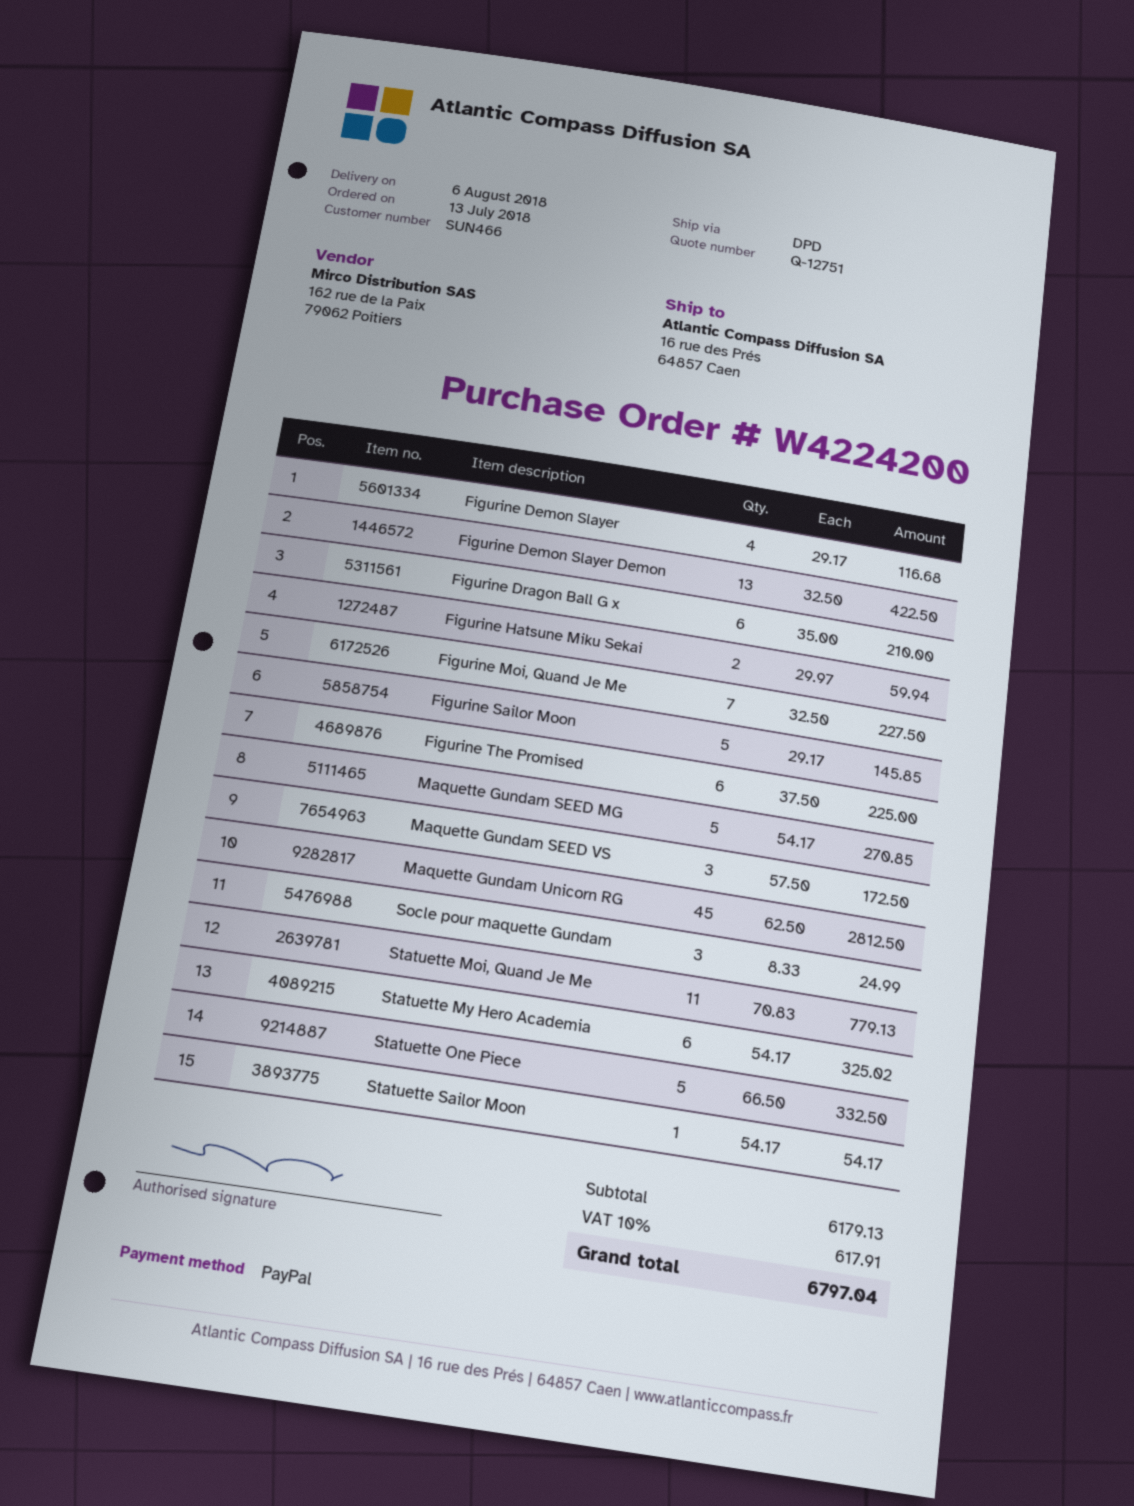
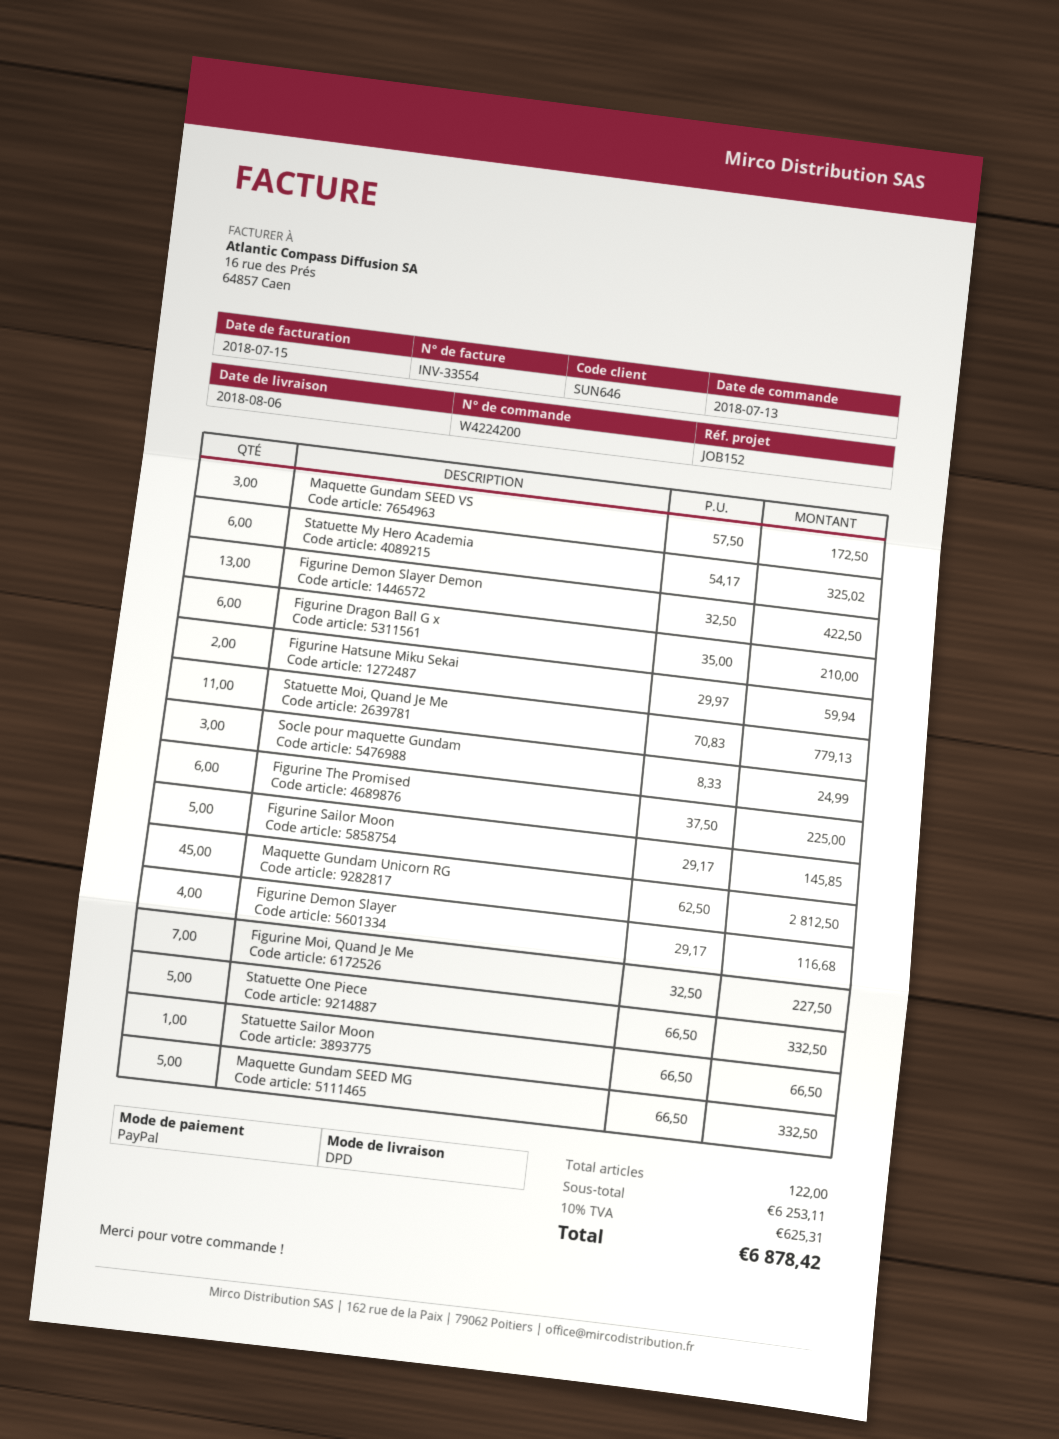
customer number: SUN466 -> SUN646
Maquette Gundam SEED MG: 5 x 54.17 = 270.85 -> 5 x 66.50 = 332.50
Statuette Sailor Moon: 1 x 54.17 = 54.17 -> 1 x 66.50 = 66.50
subtotal: 6179.13 -> 6253.11
tax: 10% = 617.91 -> 10% = 625.31
total: 6797.04 -> 6878.42

